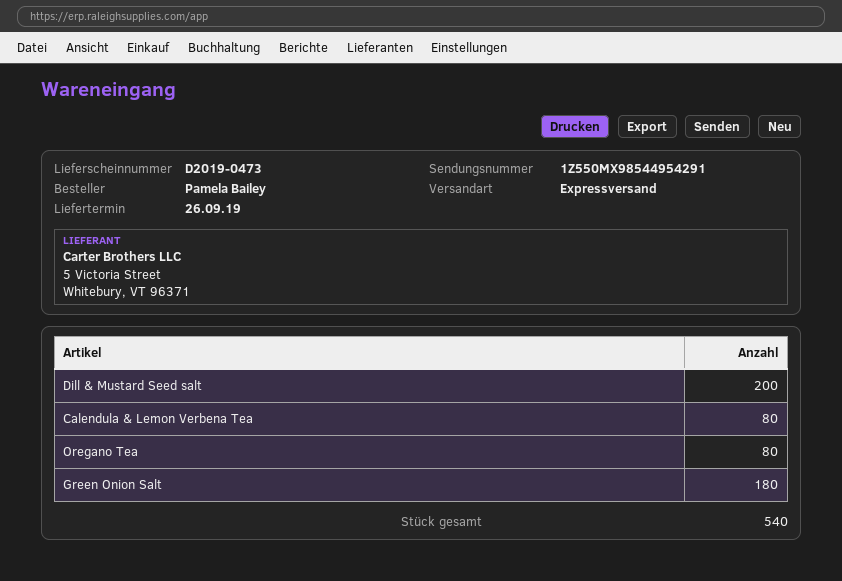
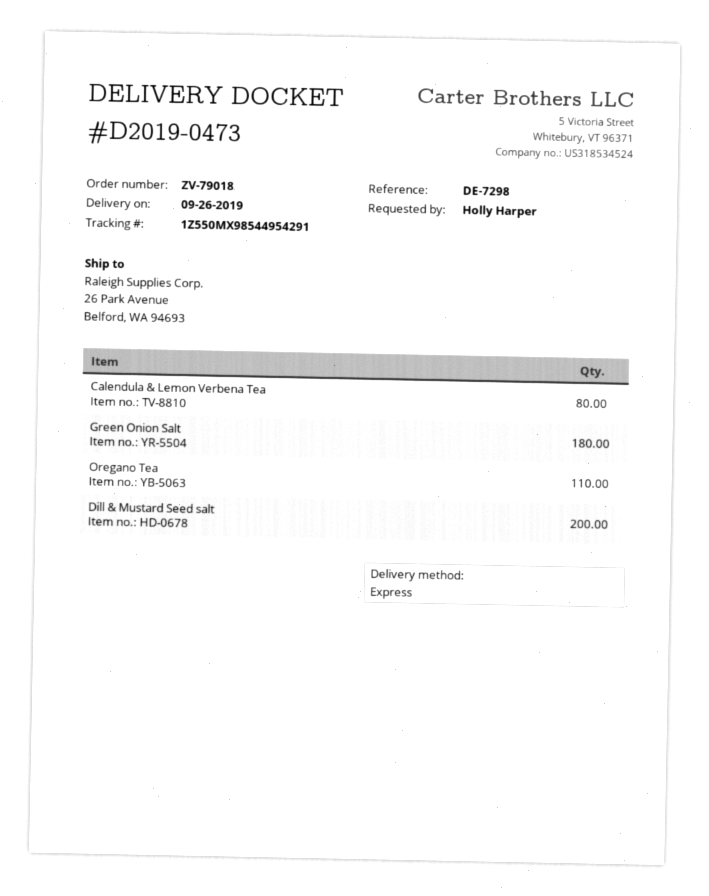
ordered by: Pamela Bailey -> Holly Harper
Oregano Tea: 80 -> 110

